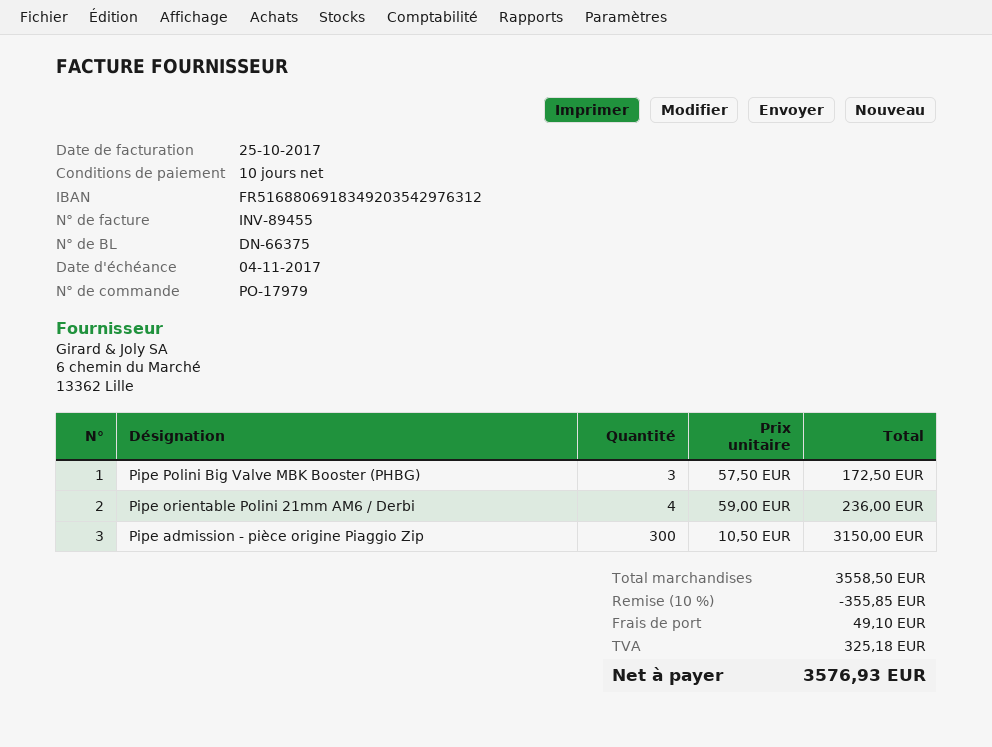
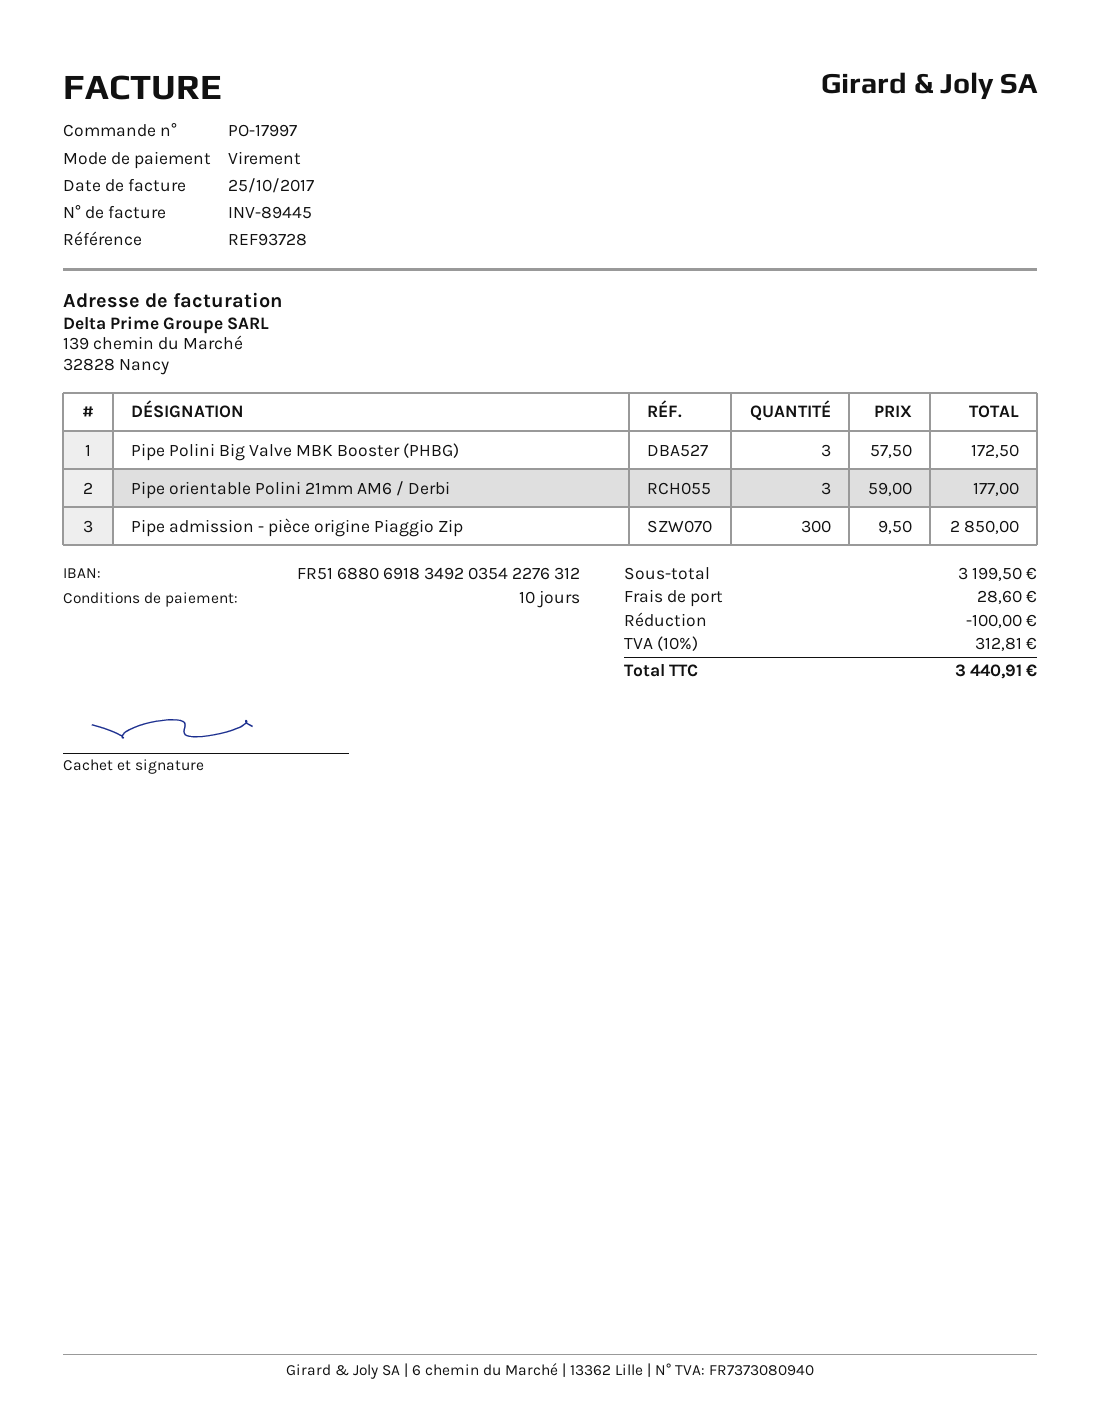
order number: PO-17979 -> PO-17997
invoice number: INV-89455 -> INV-89445
bank account: FR5168806918349203542976312 -> FR5168806918349203542276312
Pipe orientable Polini 21mm AM6 / Derbi: 4 x 59.00 = 236.00 -> 3 x 59.00 = 177.00
Pipe admission - pièce origine Piaggio Zip: 300 x 10.50 = 3150.00 -> 300 x 9.50 = 2850.00
subtotal: 3558.50 -> 3199.50
discount: 355.85 -> 100.00
shipping: 49.10 -> 28.60
tax: 325.18 -> 312.81
total: 3576.93 -> 3440.91

